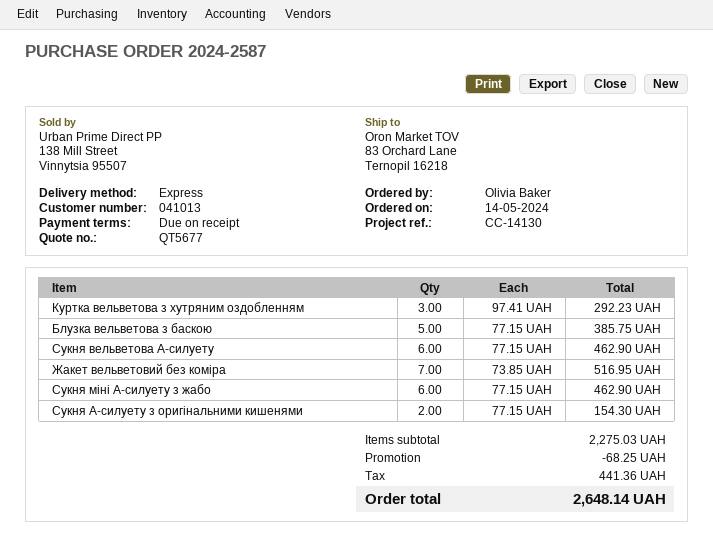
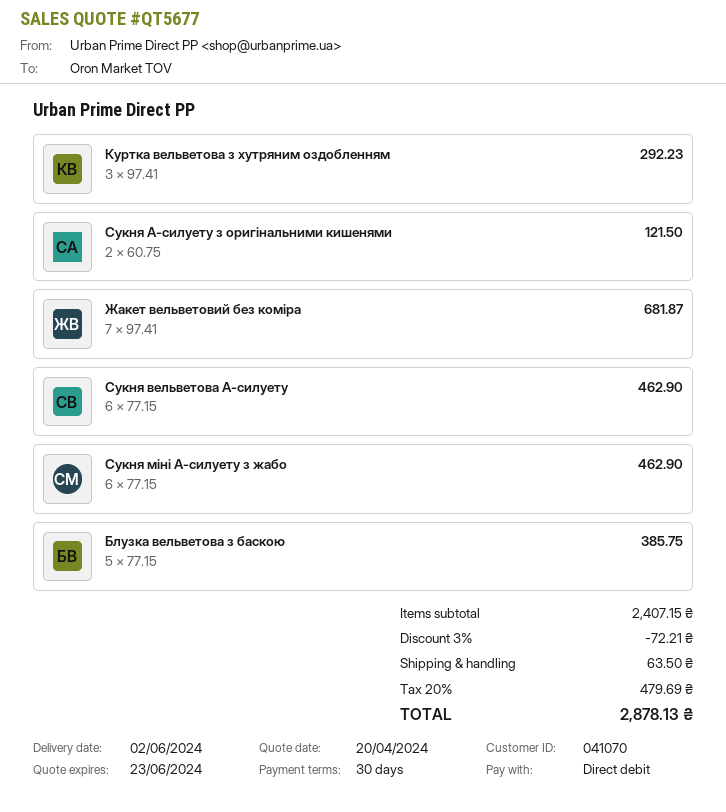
payment terms: on receipt -> 30 days
customer number: 041013 -> 041070
Жакет вельветовий без коміра: 7 x 73.85 = 516.95 -> 7 x 97.41 = 681.87
Сукня А-силуету з оригінальними кишенями: 2 x 77.15 = 154.30 -> 2 x 60.75 = 121.50
subtotal: 2275.03 -> 2407.15
discount: 68.25 -> 72.21
shipping: none -> 63.50
tax: 441.36 -> 479.69
total: 2648.14 -> 2878.13

